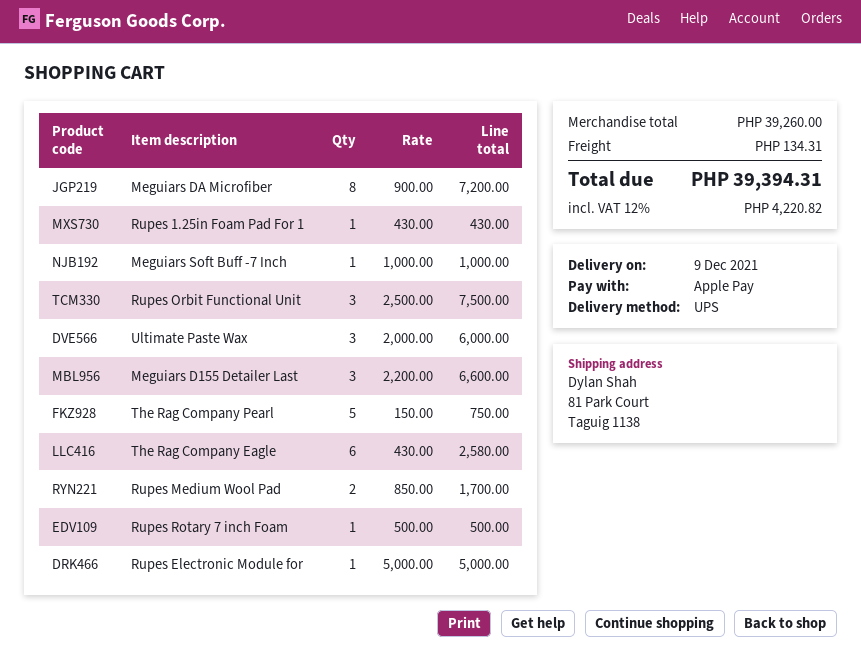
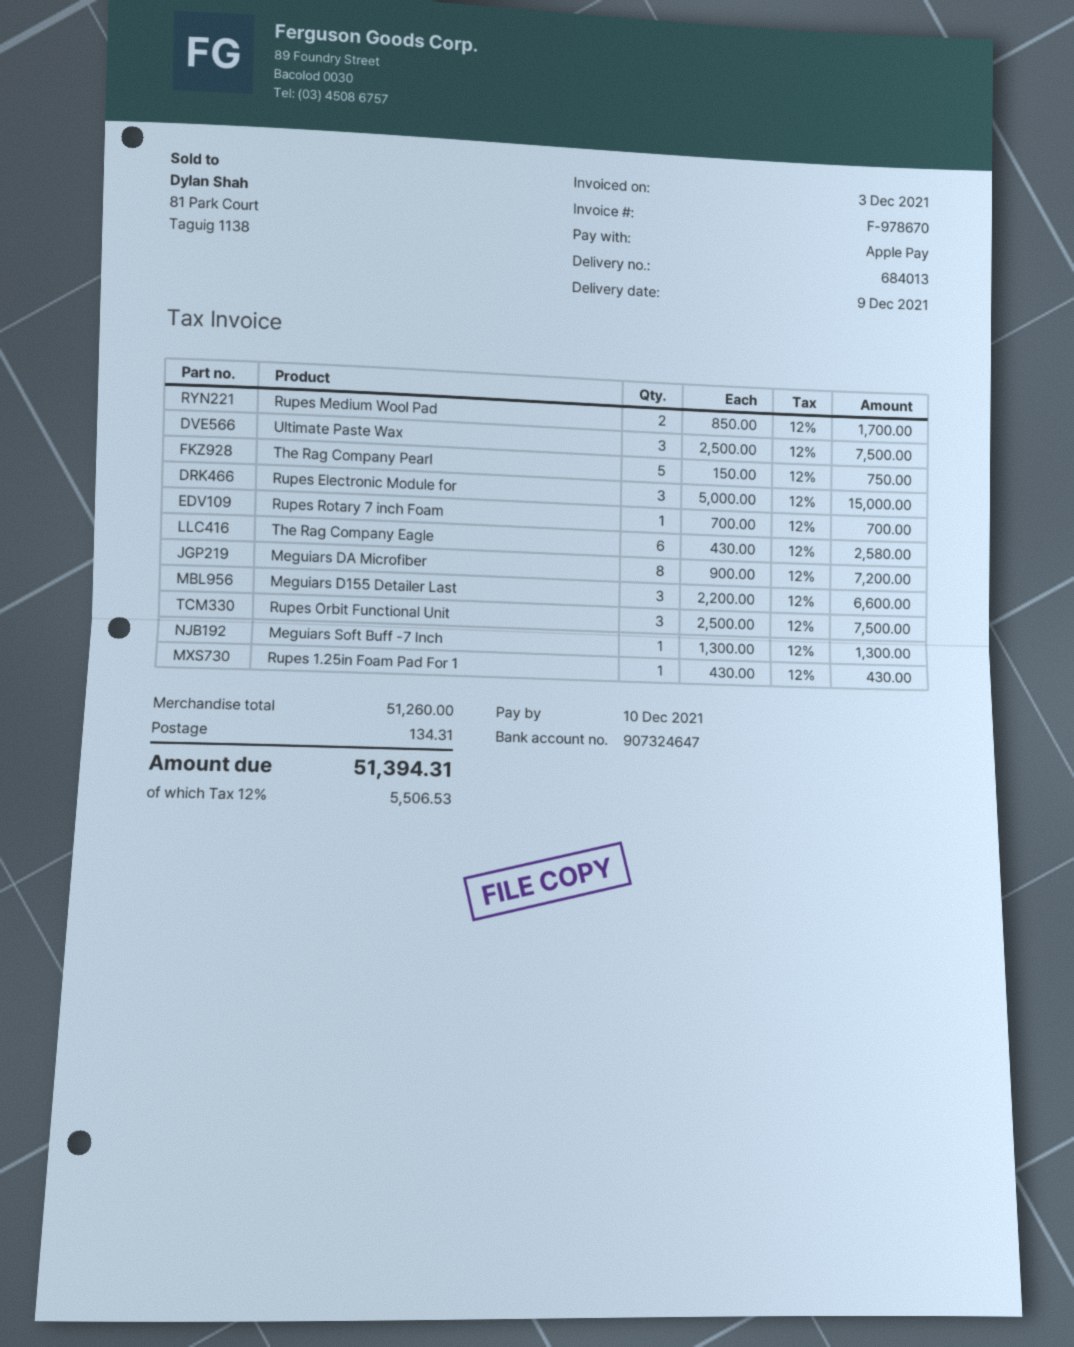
Meguiars Soft Buff -7 Inch: 1 x 1000.00 = 1000.00 -> 1 x 1300.00 = 1300.00
Ultimate Paste Wax: 3 x 2000.00 = 6000.00 -> 3 x 2500.00 = 7500.00
Rupes Rotary 7 inch Foam: 1 x 500.00 = 500.00 -> 1 x 700.00 = 700.00
Rupes Electronic Module for: 1 x 5000.00 = 5000.00 -> 3 x 5000.00 = 15000.00
subtotal: 39260.00 -> 51260.00
tax: 12% = 4220.82 -> 12% = 5506.53
total: 39394.31 -> 51394.31

